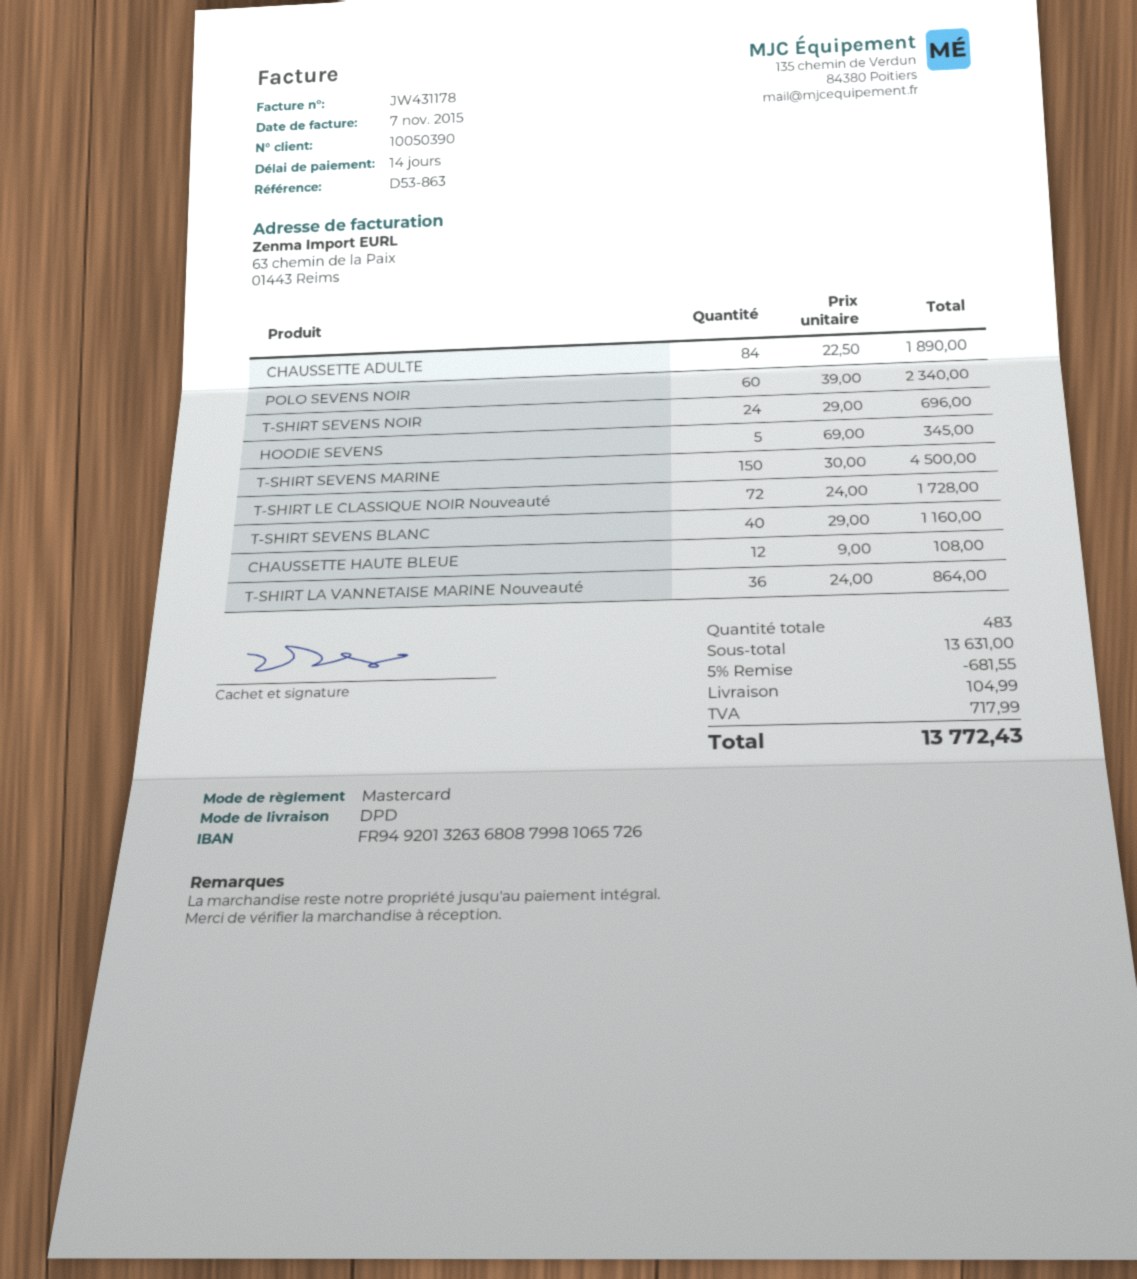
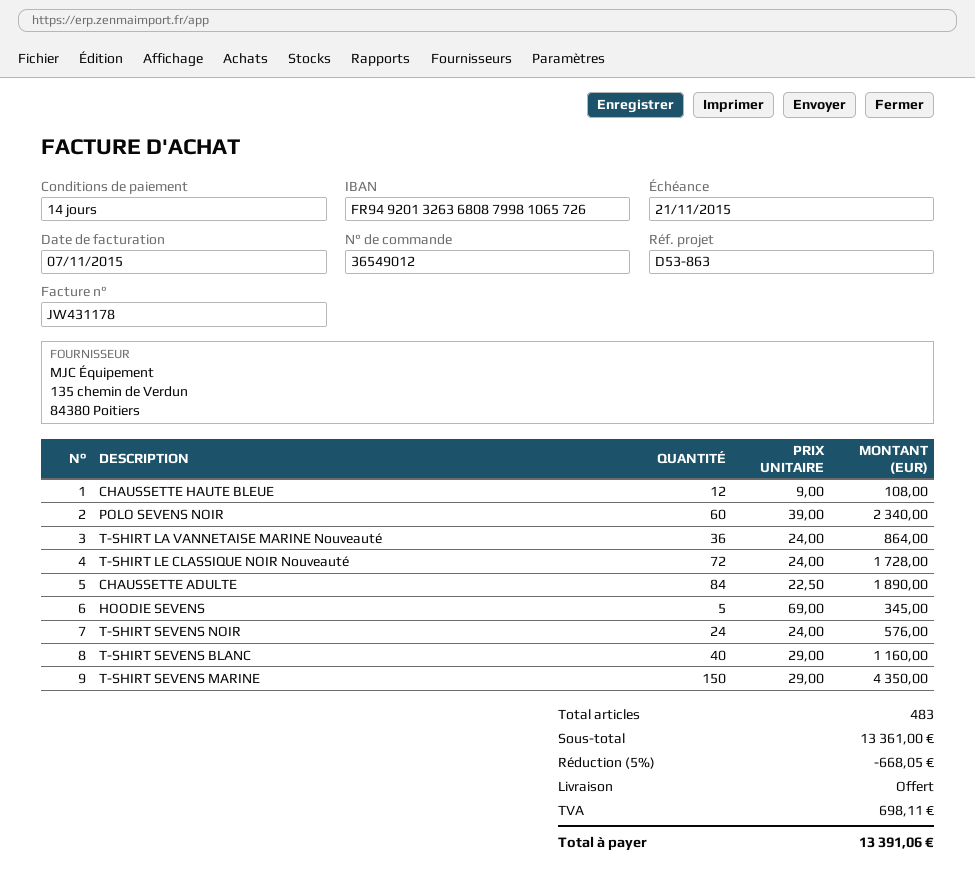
T-SHIRT SEVENS NOIR: 24 x 29.00 = 696.00 -> 24 x 24.00 = 576.00
T-SHIRT SEVENS MARINE: 150 x 30.00 = 4500.00 -> 150 x 29.00 = 4350.00
subtotal: 13631.00 -> 13361.00
discount: 5% = 681.55 -> 5% = 668.05
shipping: 104.99 -> 0.00
tax: 717.99 -> 698.11
total: 13772.43 -> 13391.06

